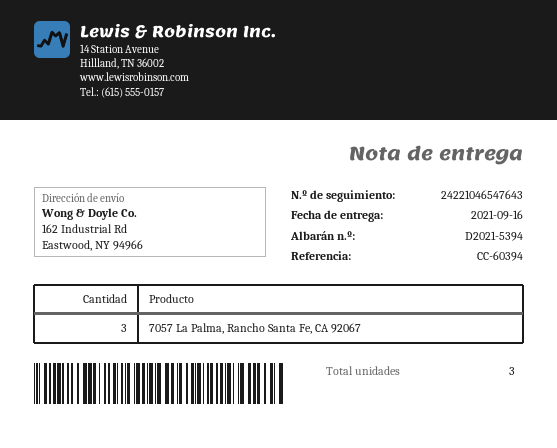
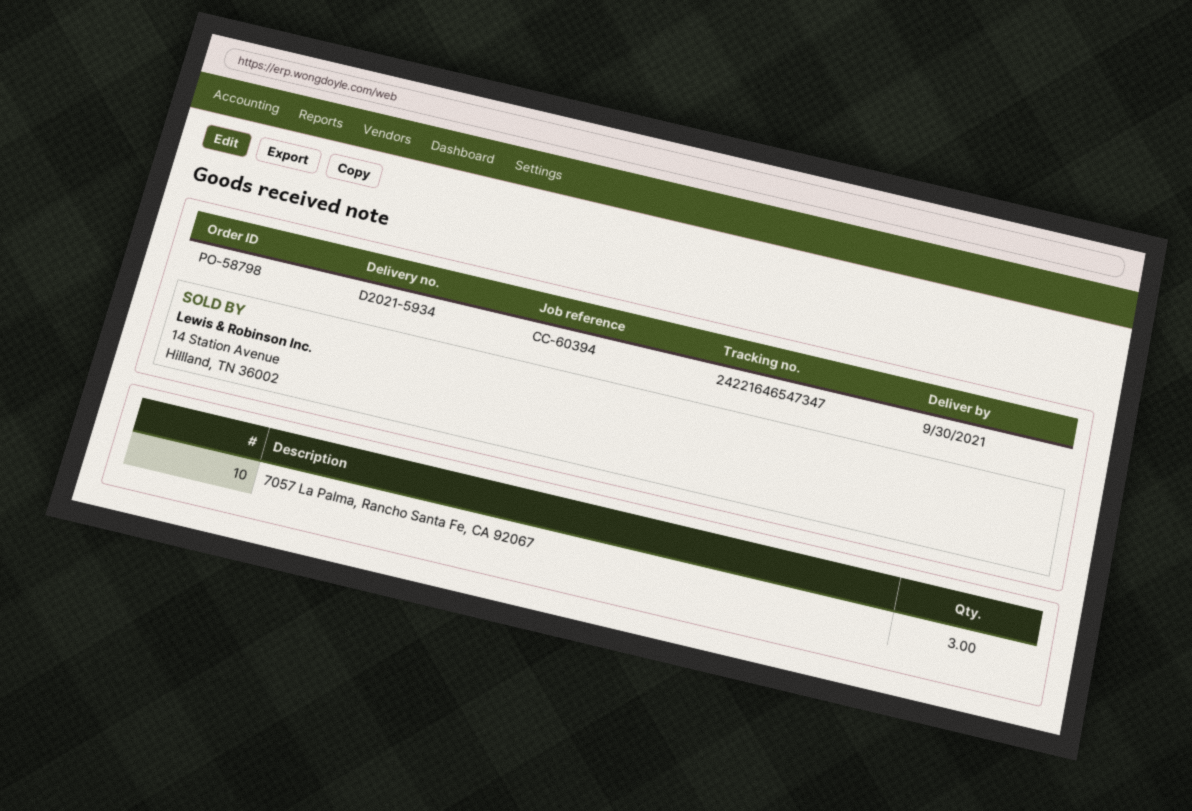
delivery note number: D2021-5394 -> D2021-5934
delivery date: 2021-09-16 -> 2021-09-30
tracking number: 24221046547643 -> 24221646547347

